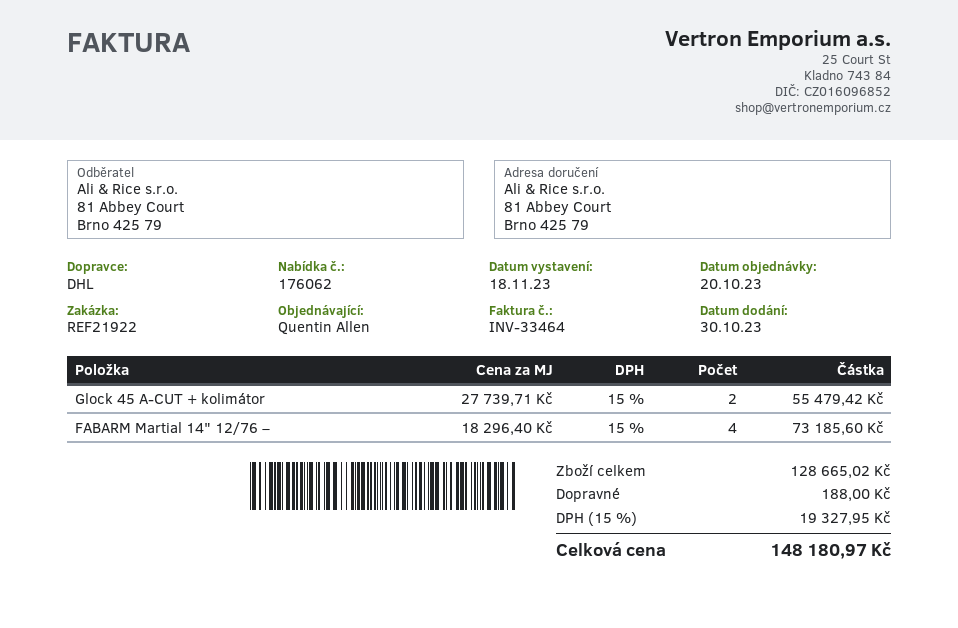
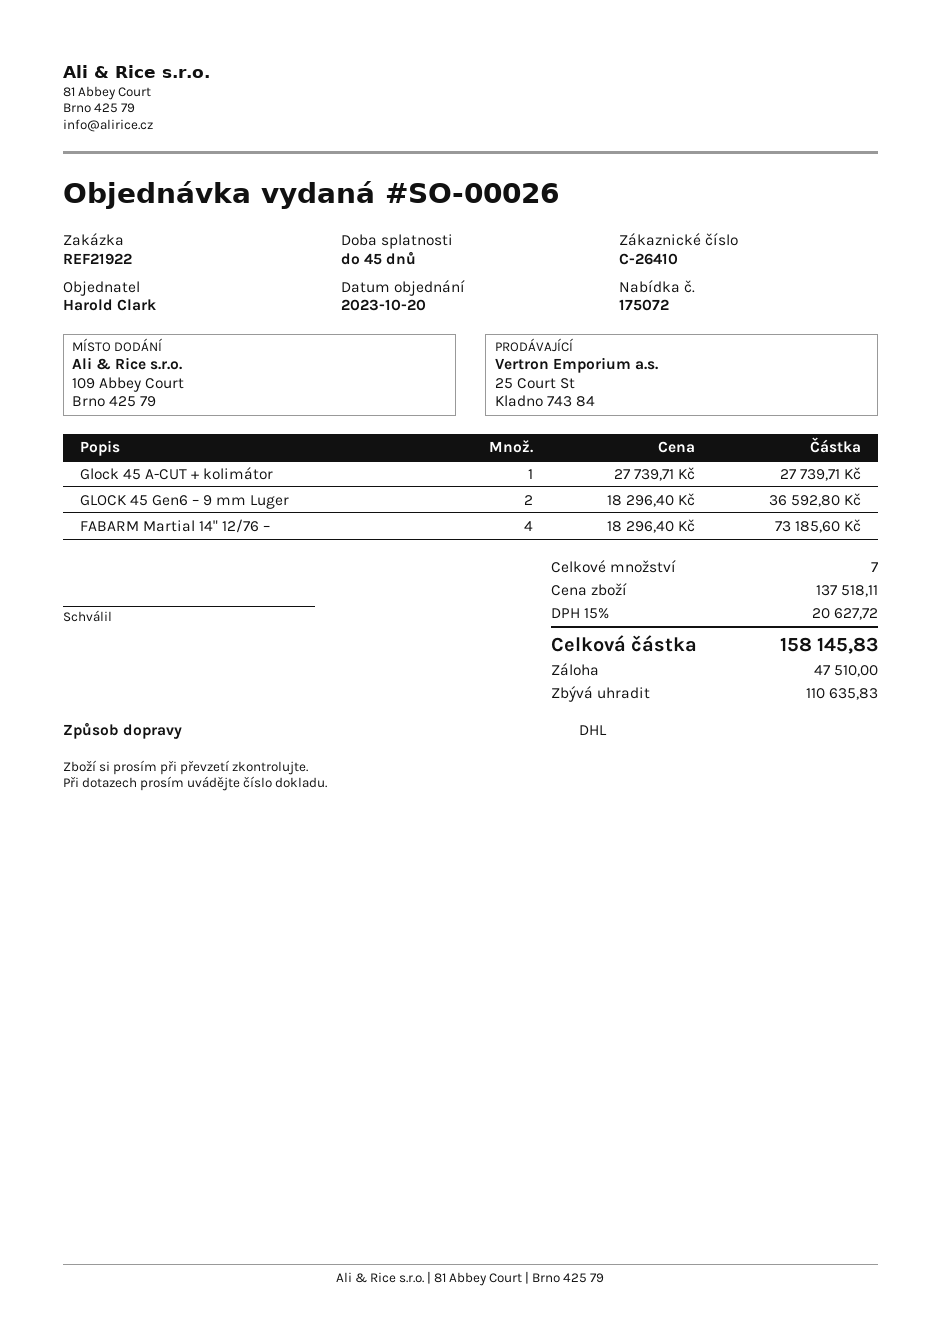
quote number: 176062 -> 175072
ordered by: Quentin Allen -> Harold Clark
ship to: 81 Abbey Court, Brno 425 79 -> 109 Abbey Court, Brno 425 79
Glock 45 A-CUT + kolimátor: 2 x 27739.71 = 55479.42 -> 1 x 27739.71 = 27739.71
GLOCK 45 Gen6 – 9 mm Luger: none -> 2 x 18296.40 = 36592.80
subtotal: 128665.02 -> 137518.11
shipping: 188.00 -> none
tax: 15% = 19327.95 -> 15% = 20627.72
total: 148180.97 -> 158145.83

